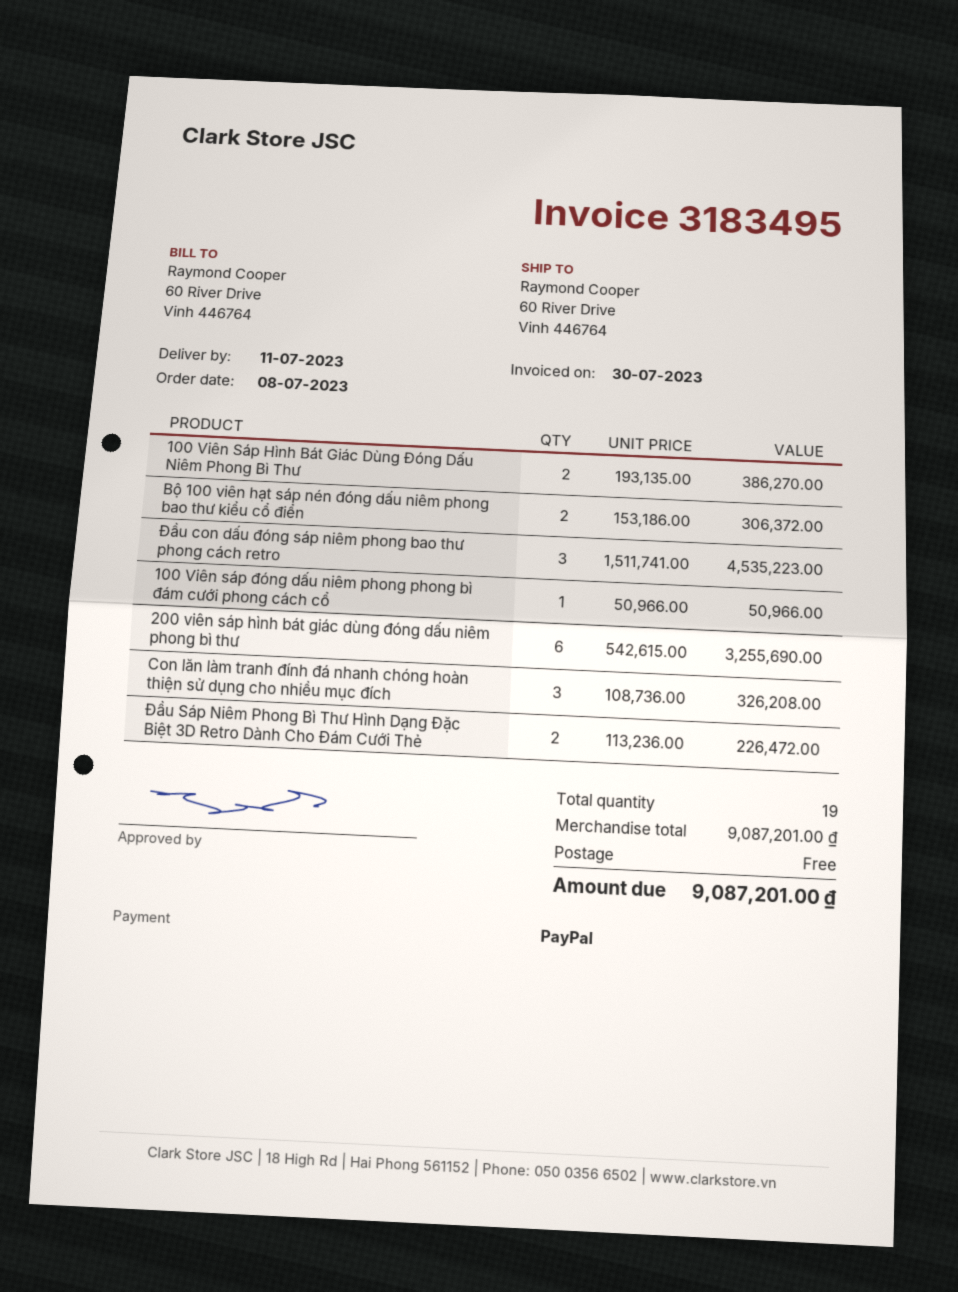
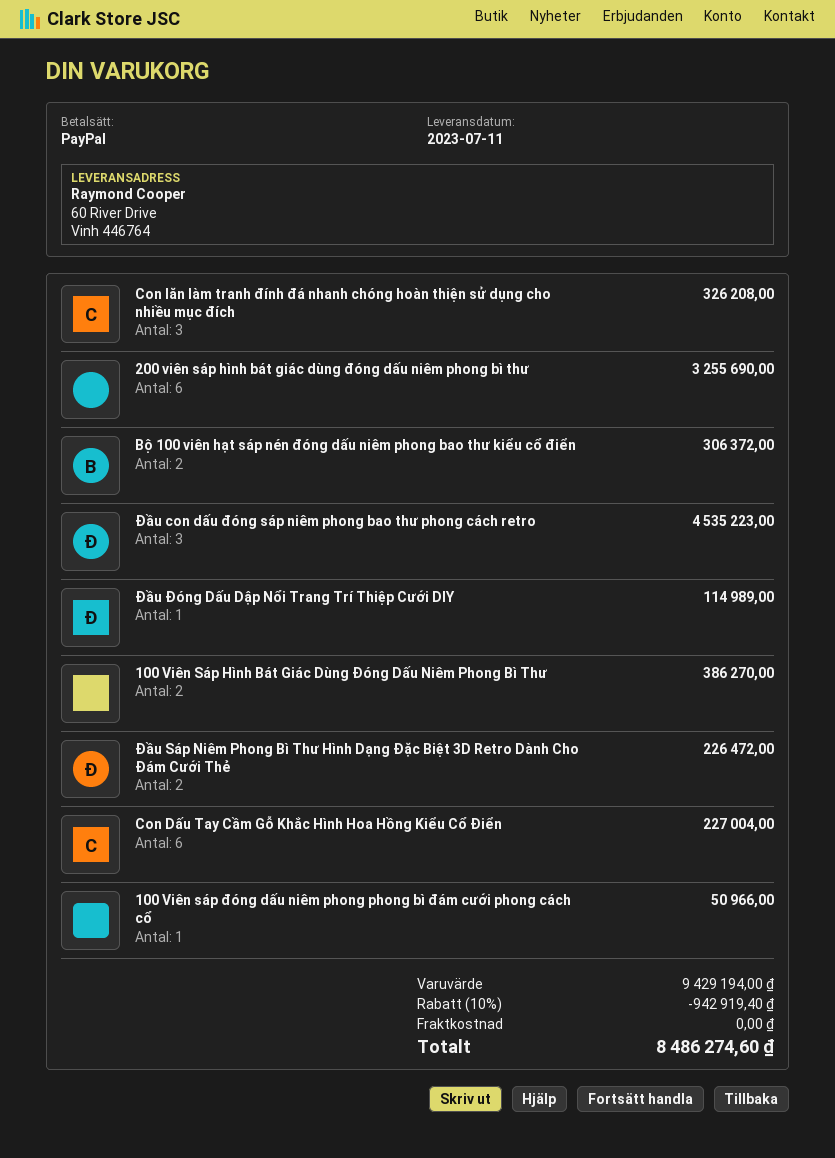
Đầu Đóng Dấu Dập Nổi Trang Trí Thiệp Cưới DIY: none -> 1 for 114989.00
Con Dấu Tay Cầm Gỗ Khắc Hình Hoa Hồng Kiểu Cổ Điển: none -> 6 for 227004.00
subtotal: 9087201.00 -> 9429194.00
discount: none -> 10% = 942919.40
total: 9087201.00 -> 8486274.60

